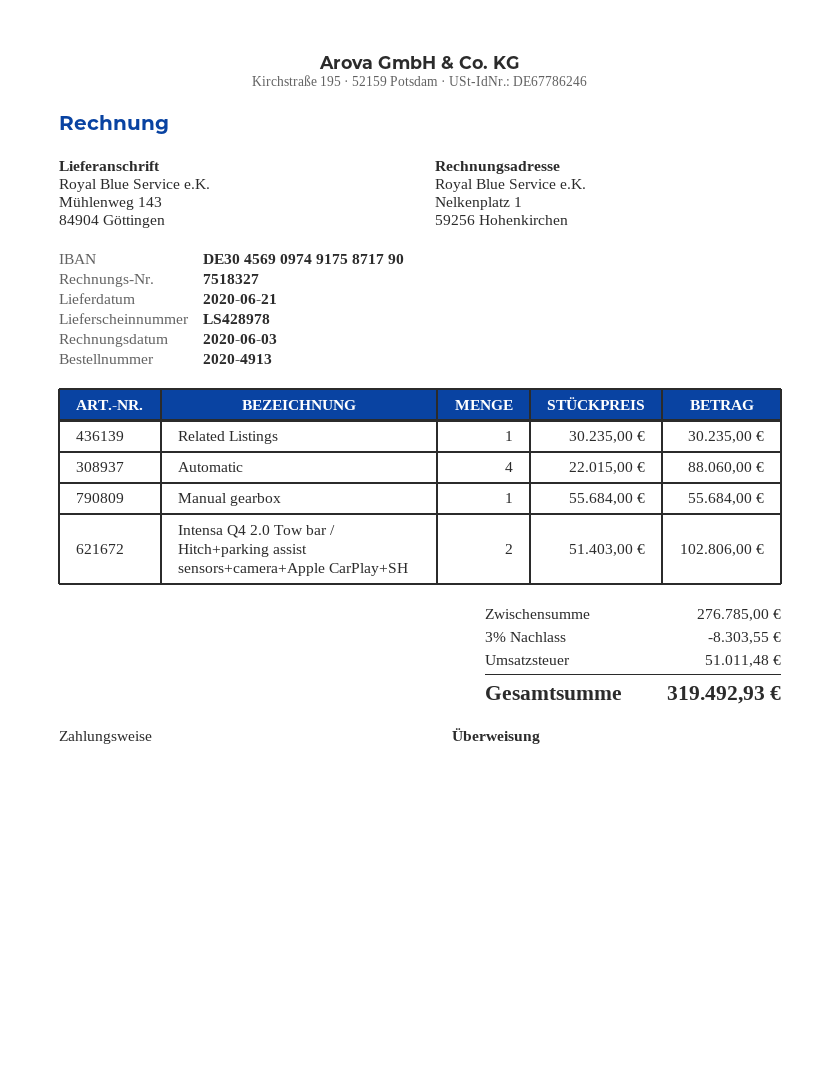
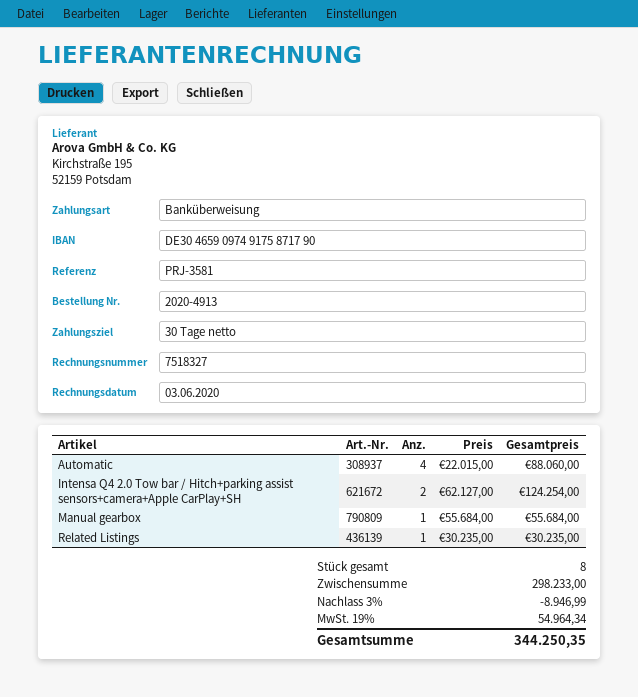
bank account: DE30456909749175871790 -> DE30465909749175871790
Intensa Q4 2.0 Tow bar / Hitch+parking assist sensors+camera+Apple CarPlay+SH: 2 x 51403.00 = 102806.00 -> 2 x 62127.00 = 124254.00
subtotal: 276785.00 -> 298233.00
discount: 3% = 8303.55 -> 3% = 8946.99
tax: 51011.48 -> 54964.34
total: 319492.93 -> 344250.35

